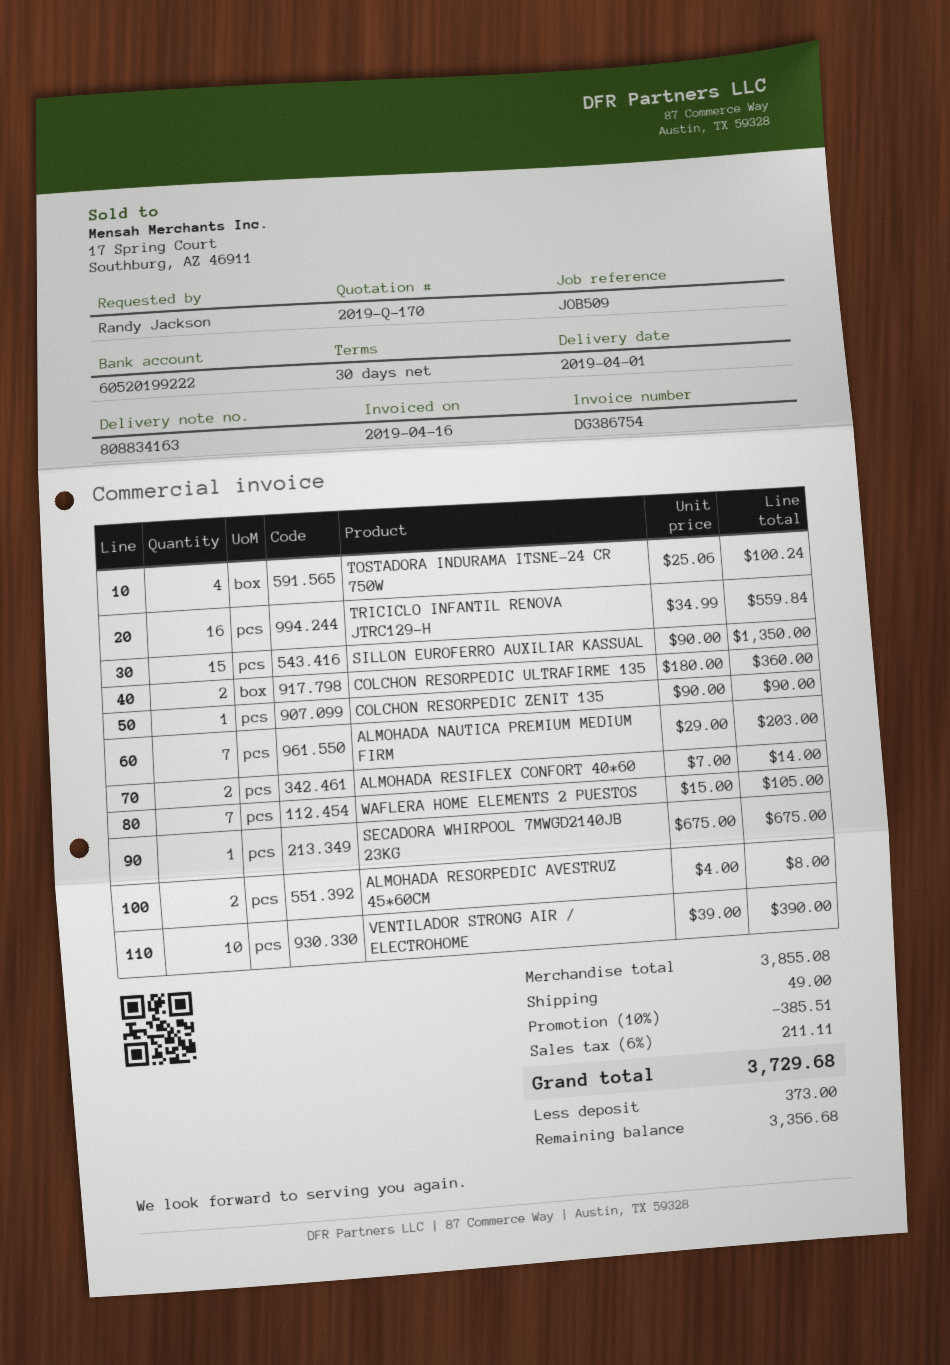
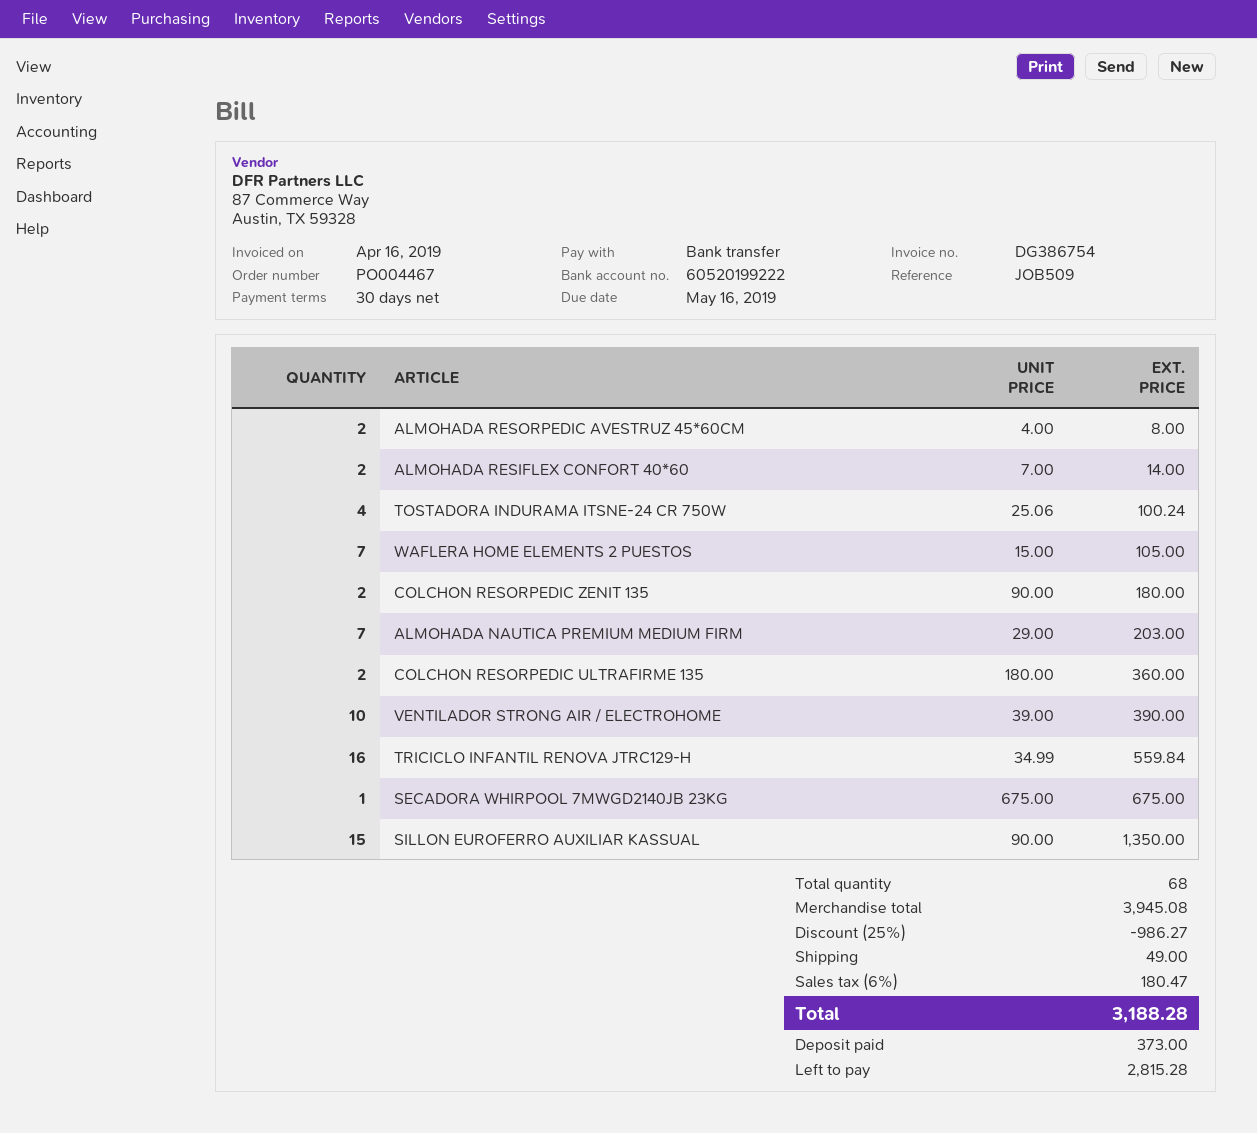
COLCHON RESORPEDIC ZENIT 135: 1 x 90.00 = 90.00 -> 2 x 90.00 = 180.00
subtotal: 3855.08 -> 3945.08
discount: 10% = 385.51 -> 25% = 986.27
tax: 6% = 211.11 -> 6% = 180.47
total: 3729.68 -> 3188.28
balance: 3356.68 -> 2815.28

